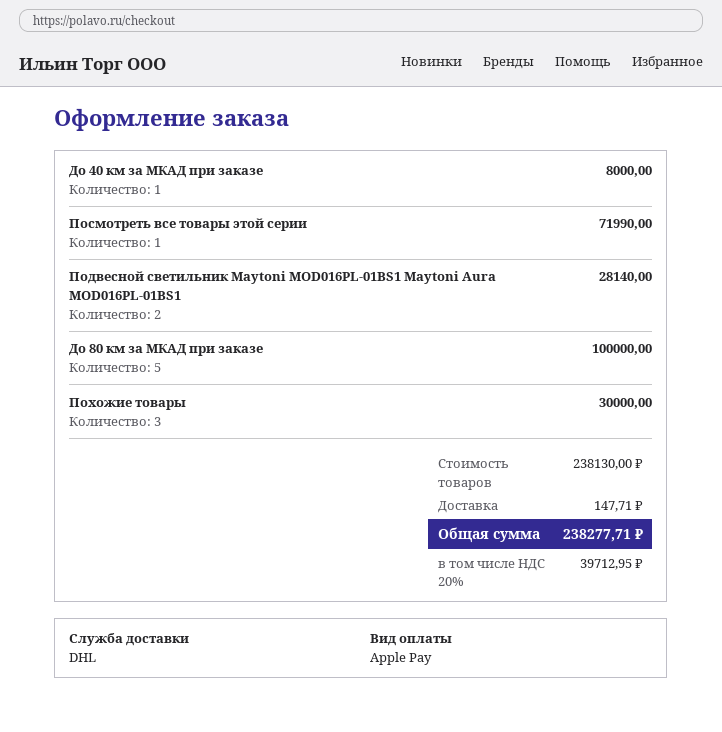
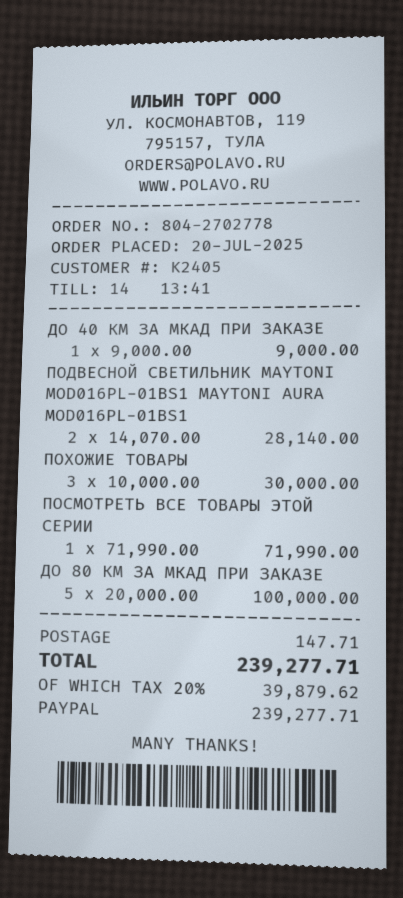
payment method: Apple Pay -> PayPal
До 40 км за МКАД при заказе: 1 for 8000.00 -> 1 for 9000.00
tax: 20% = 39712.95 -> 20% = 39879.62
total: 238277.71 -> 239277.71

